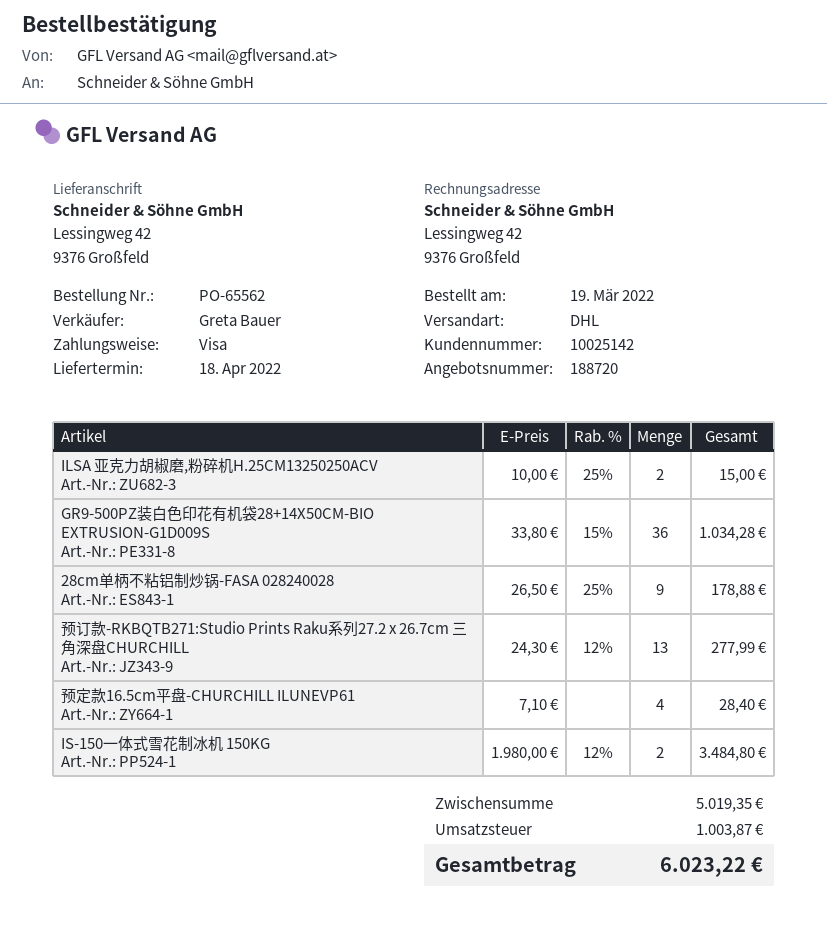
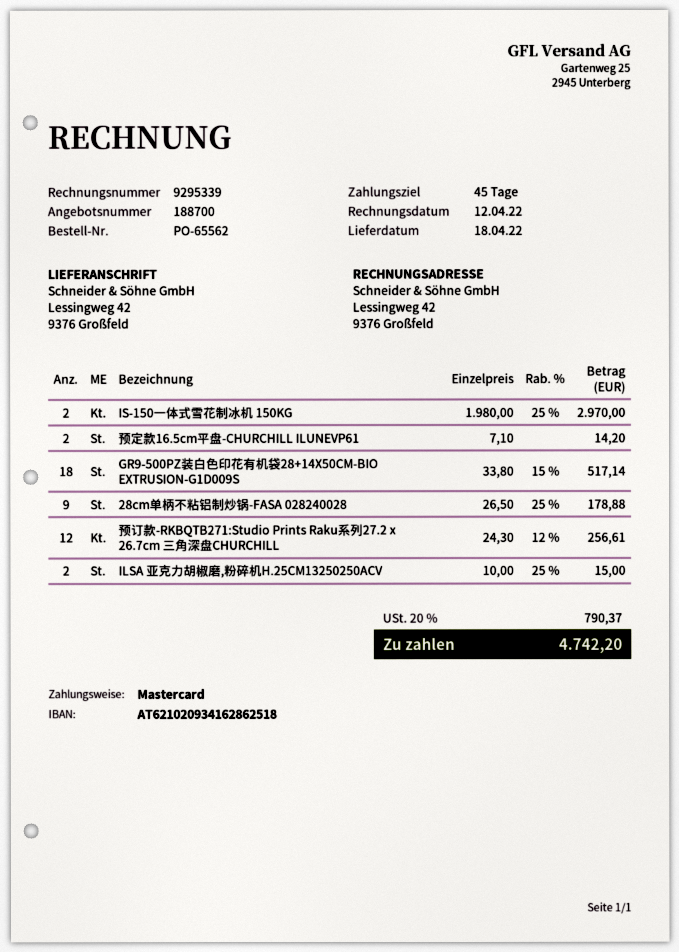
quote number: 188720 -> 188700
payment method: Visa -> Mastercard
GR9-500PZ装白色印花有机袋28+14X50CM-BIO EXTRUSION-G1D009S: 36 x 33.80 - 15% = 1034.28 -> 18 x 33.80 - 15% = 517.14
预订款-RKBQTB271:Studio Prints Raku系列27.2 x 26.7cm 三角深盘CHURCHILL: 13 x 24.30 - 12% = 277.99 -> 12 x 24.30 - 12% = 256.61
预定款16.5cm平盘-CHURCHILL ILUNEVP61: 4 x 7.10 = 28.40 -> 2 x 7.10 = 14.20
IS-150一体式雪花制冰机 150KG: 2 x 1980.00 - 12% = 3484.80 -> 2 x 1980.00 - 25% = 2970.00
tax: 1003.87 -> 790.37
total: 6023.22 -> 4742.20

